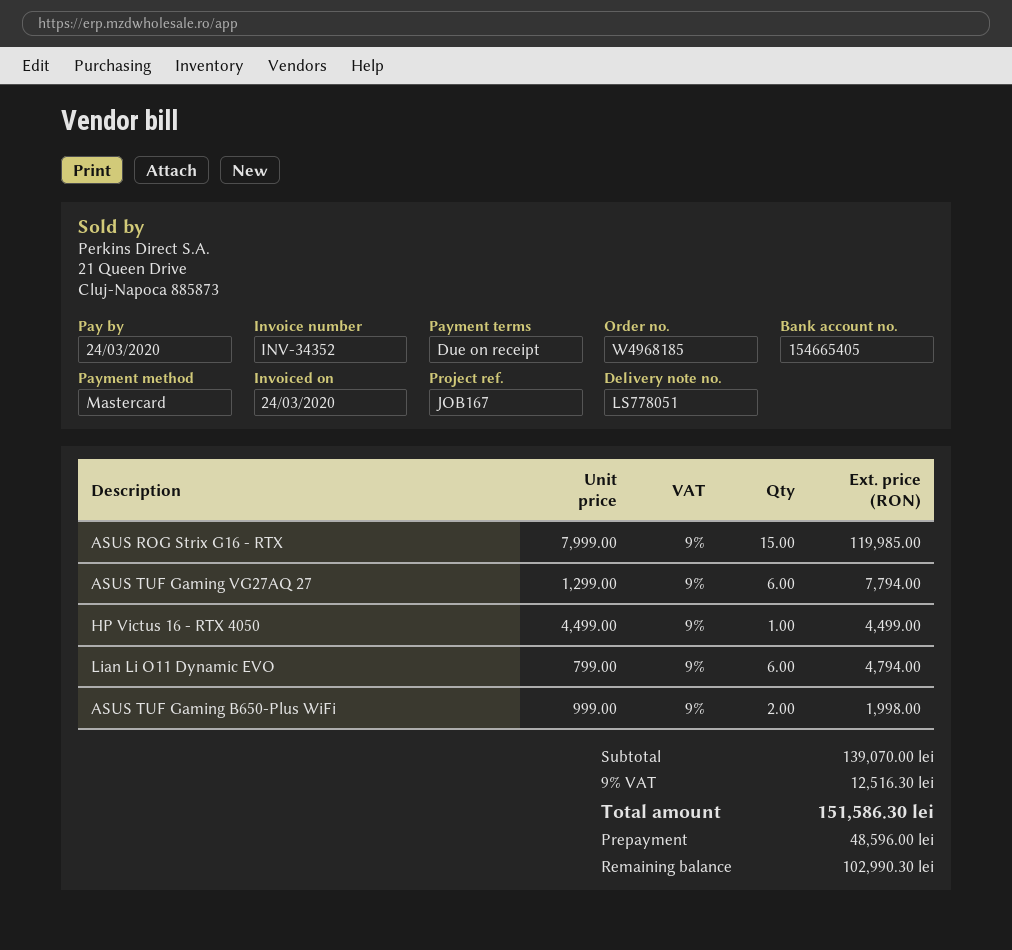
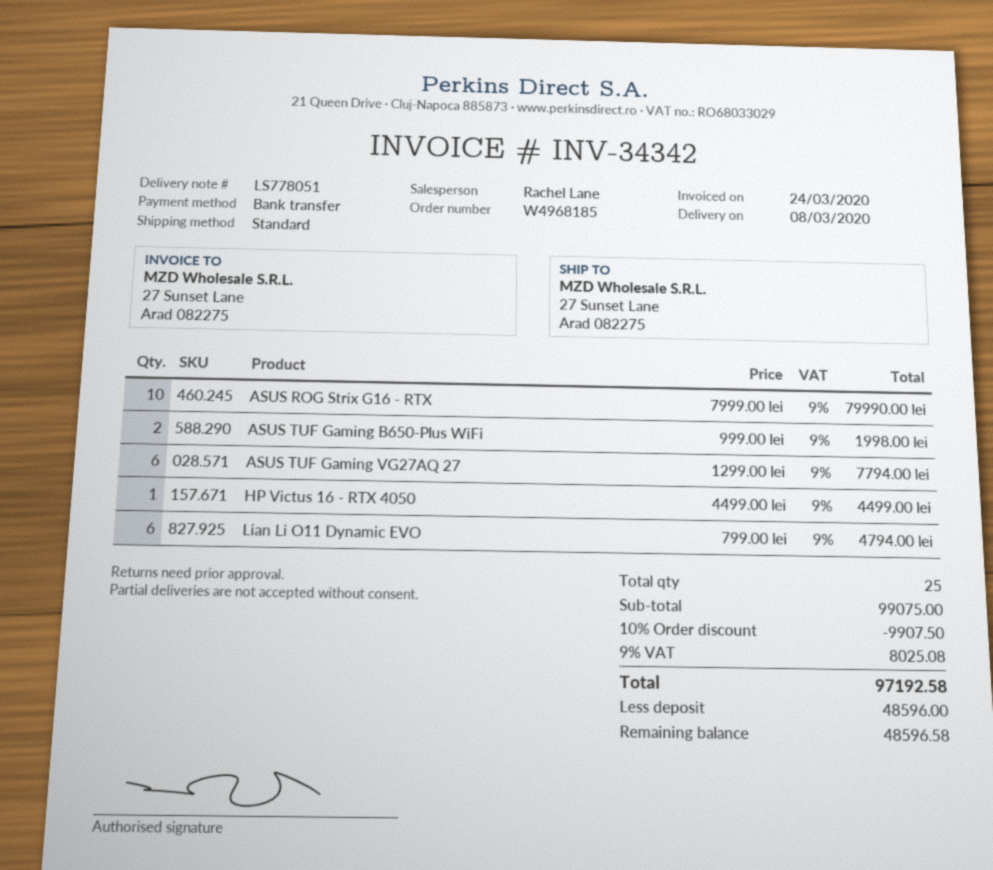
invoice number: INV-34352 -> INV-34342
payment method: Mastercard -> bank transfer
ASUS ROG Strix G16 - RTX: 15 x 7999.00 = 119985.00 -> 10 x 7999.00 = 79990.00
subtotal: 139070.00 -> 99075.00
discount: none -> 10% = 9907.50
tax: 9% = 12516.30 -> 9% = 8025.08
total: 151586.30 -> 97192.58
balance: 102990.30 -> 48596.58

